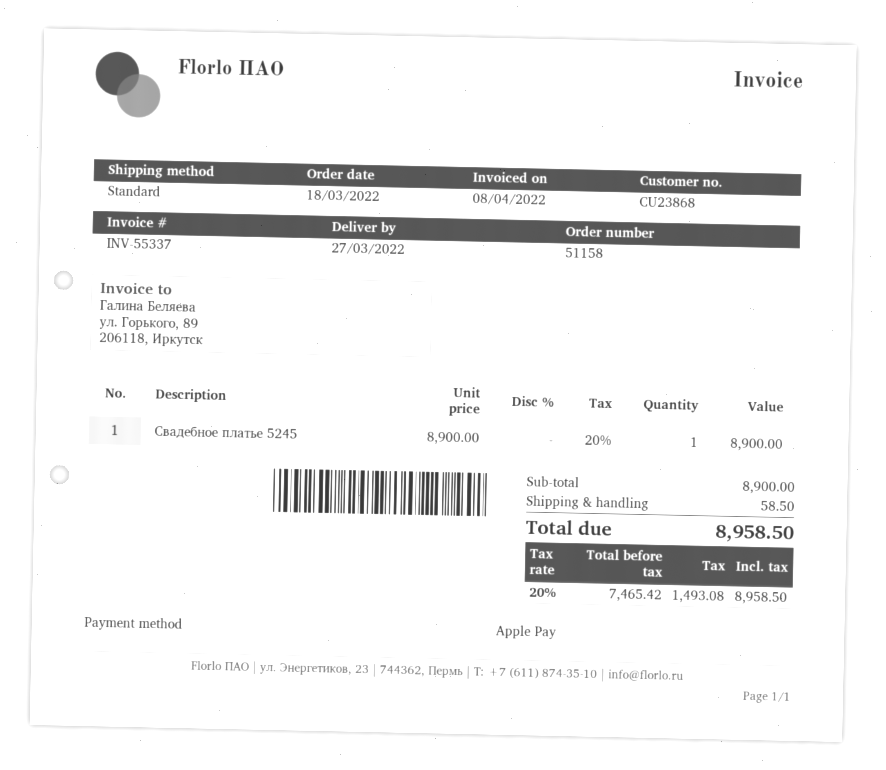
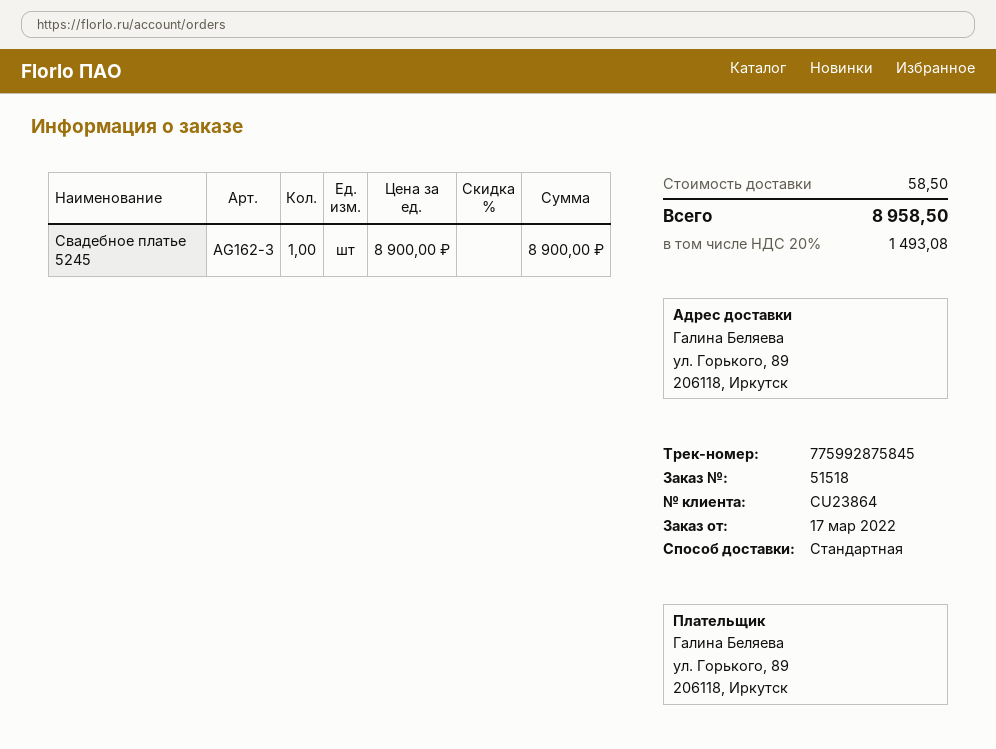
order number: 51158 -> 51518
order date: 2022-03-18 -> 2022-03-17
customer number: CU23868 -> CU23864

